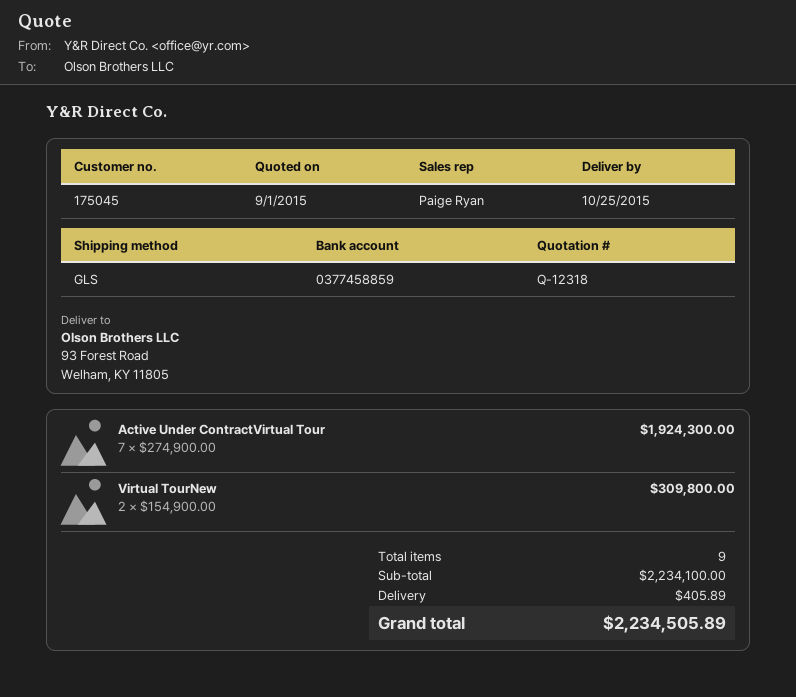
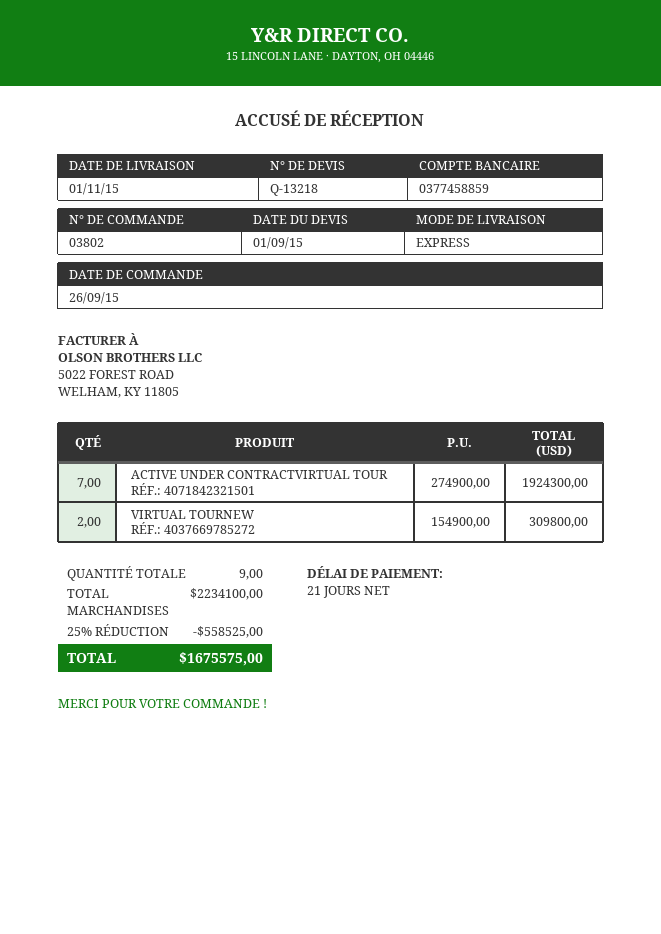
quote number: Q-12318 -> Q-13218
delivery date: 2015-10-25 -> 2015-11-01
shipping method: GLS -> express
discount: none -> 25% = 558525.00
shipping: 405.89 -> none
total: 2234505.89 -> 1675575.00

